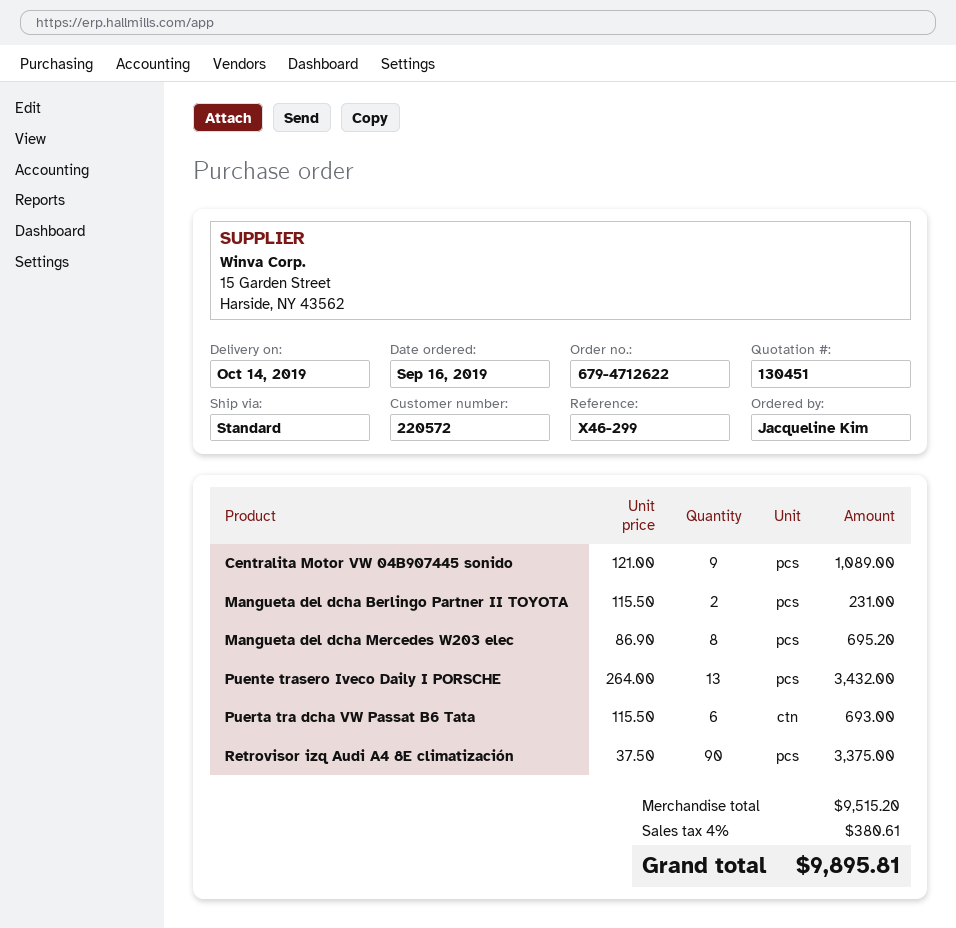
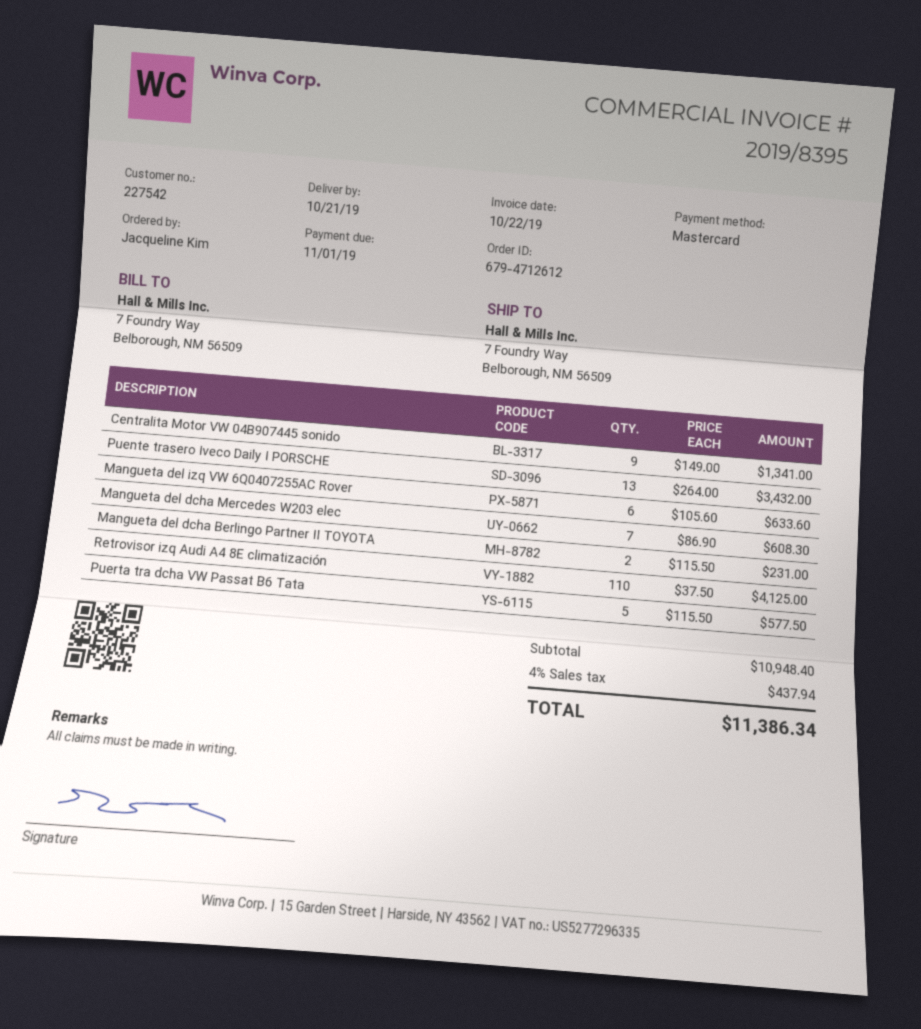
order number: 679-4712622 -> 679-4712612
delivery date: 2019-10-14 -> 2019-10-21
customer number: 220572 -> 227542
Centralita Motor VW 04B907445 sonido: 9 x 121.00 = 1089.00 -> 9 x 149.00 = 1341.00
Mangueta del dcha Mercedes W203 elec: 8 x 86.90 = 695.20 -> 7 x 86.90 = 608.30
Puerta tra dcha VW Passat B6 Tata: 6 x 115.50 = 693.00 -> 5 x 115.50 = 577.50
Retrovisor izq Audi A4 8E climatización: 90 x 37.50 = 3375.00 -> 110 x 37.50 = 4125.00
Mangueta del izq VW 6Q0407255AC Rover: none -> 6 x 105.60 = 633.60
subtotal: 9515.20 -> 10948.40
tax: 4% = 380.61 -> 4% = 437.94
total: 9895.81 -> 11386.34

